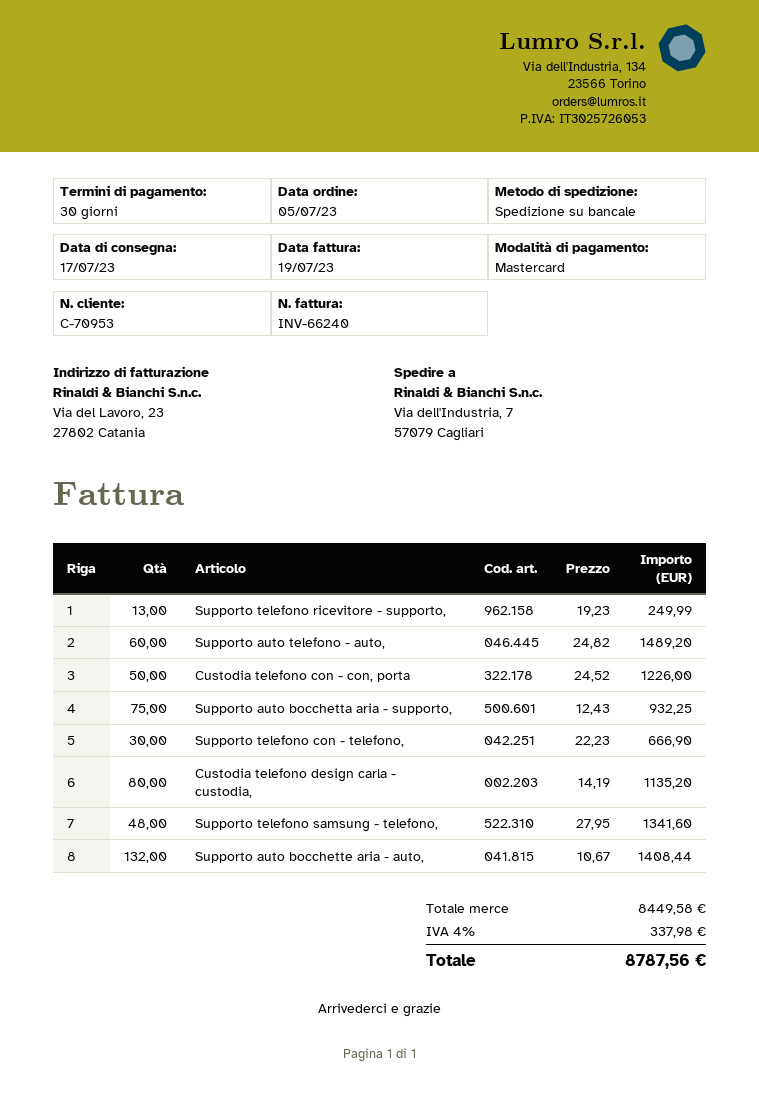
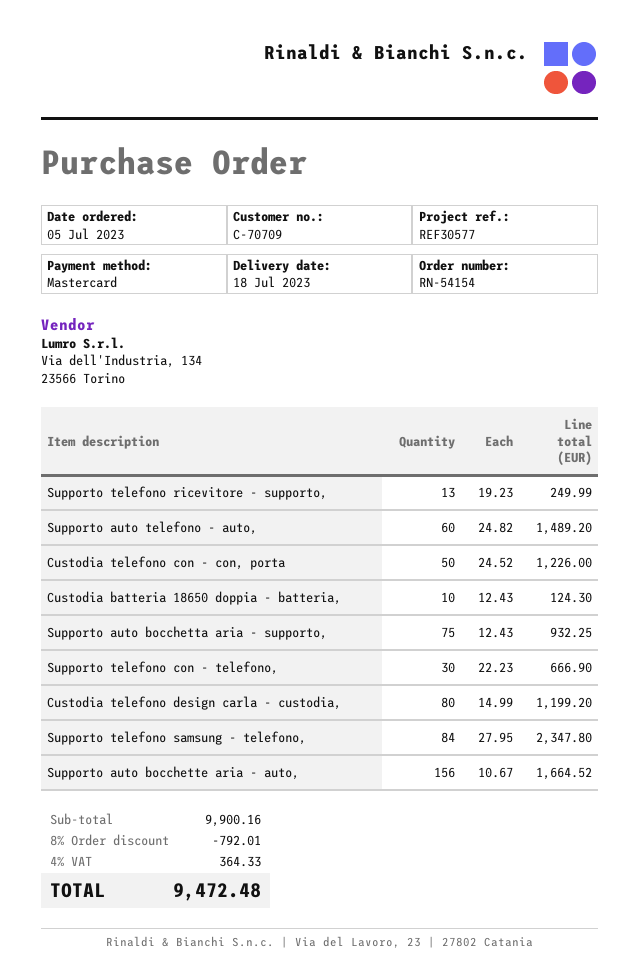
delivery date: 2023-07-17 -> 2023-07-18
customer number: C-70953 -> C-70709
Custodia telefono design carla - custodia,: 80 x 14.19 = 1135.20 -> 80 x 14.99 = 1199.20
Supporto telefono samsung - telefono,: 48 x 27.95 = 1341.60 -> 84 x 27.95 = 2347.80
Supporto auto bocchette aria - auto,: 132 x 10.67 = 1408.44 -> 156 x 10.67 = 1664.52
Custodia batteria 18650 doppia - batteria,: none -> 10 x 12.43 = 124.30
subtotal: 8449.58 -> 9900.16
discount: none -> 8% = 792.01
tax: 4% = 337.98 -> 4% = 364.33
total: 8787.56 -> 9472.48

